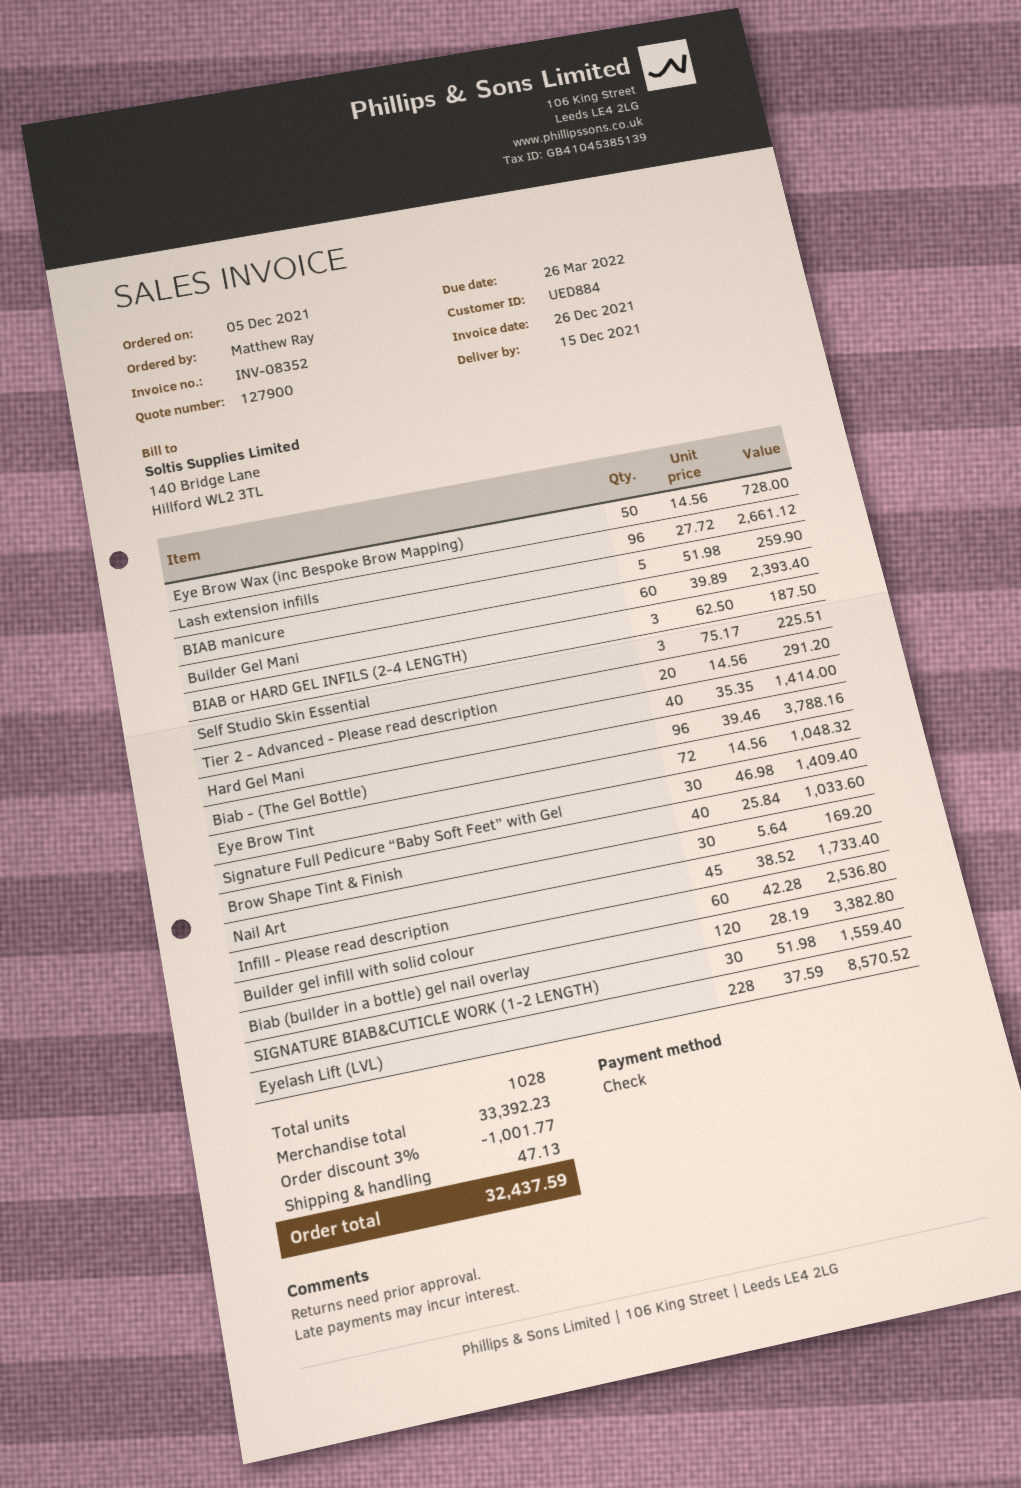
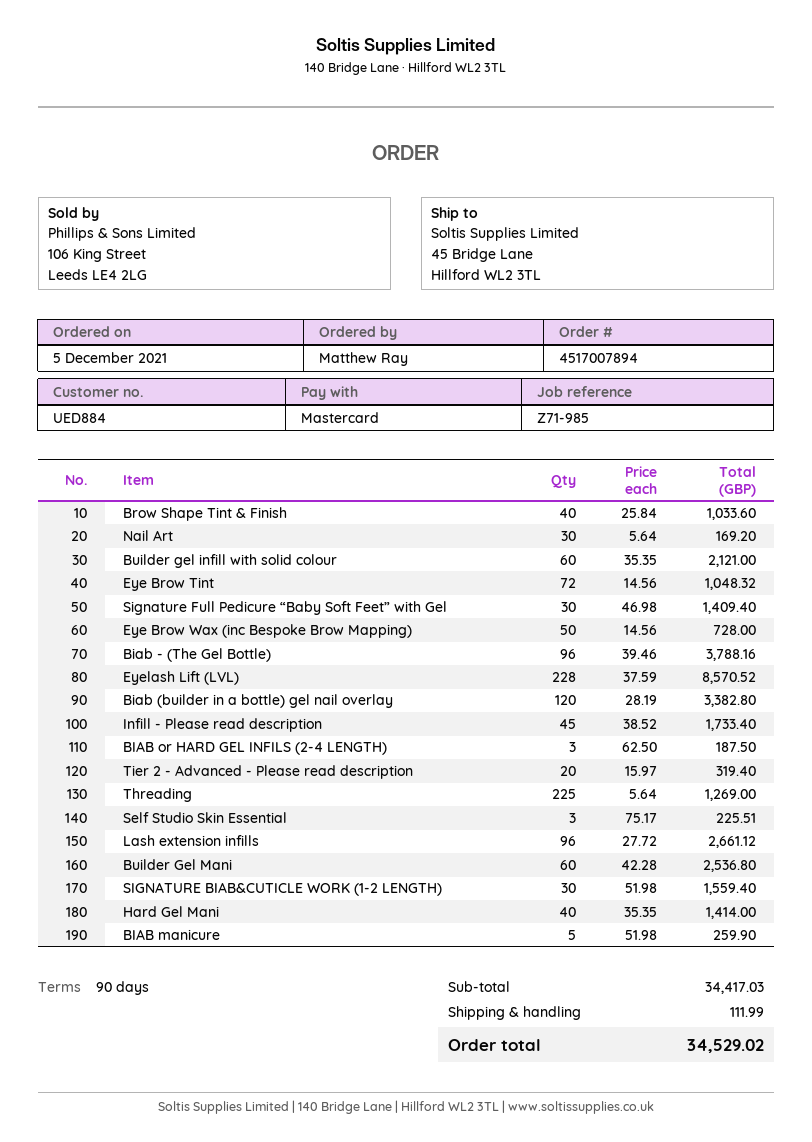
payment method: cheque -> Mastercard
Builder Gel Mani: 60 x 39.89 = 2393.40 -> 60 x 42.28 = 2536.80
Tier 2 - Advanced - Please read description: 20 x 14.56 = 291.20 -> 20 x 15.97 = 319.40
Builder gel infill with solid colour: 60 x 42.28 = 2536.80 -> 60 x 35.35 = 2121.00
Threading: none -> 225 x 5.64 = 1269.00
subtotal: 33392.23 -> 34417.03
discount: 3% = 1001.77 -> none
shipping: 47.13 -> 111.99
total: 32437.59 -> 34529.02

